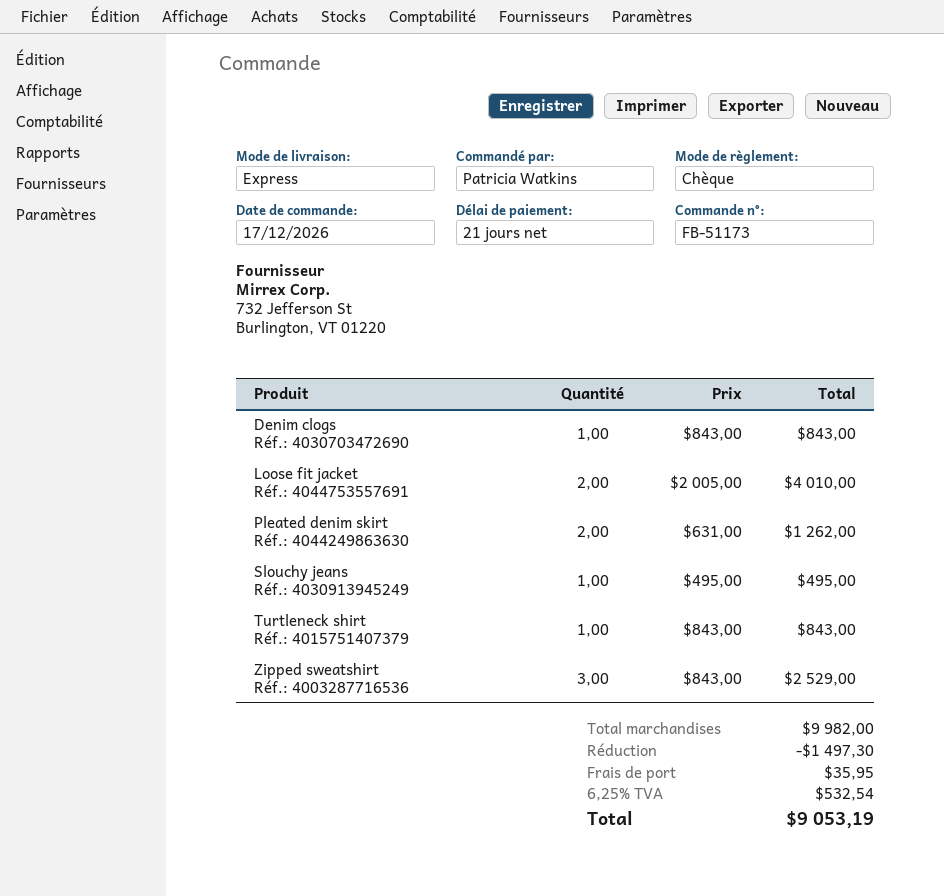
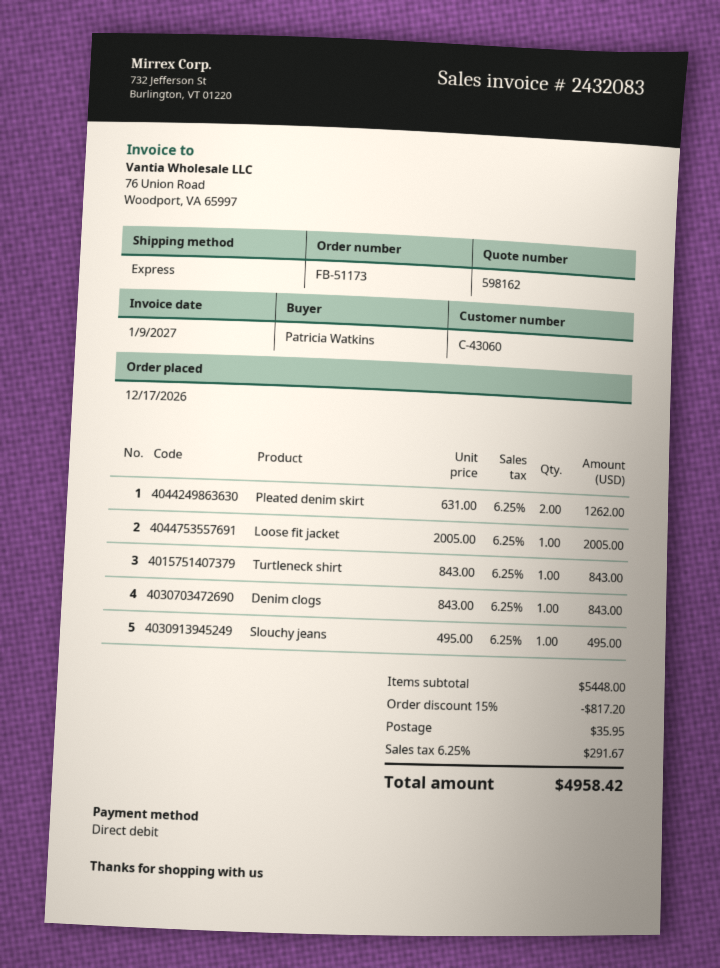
payment method: cheque -> direct debit
Loose fit jacket: 2 x 2005.00 = 4010.00 -> 1 x 2005.00 = 2005.00
Zipped sweatshirt: 3 x 843.00 = 2529.00 -> none
subtotal: 9982.00 -> 5448.00
discount: 1497.30 -> 817.20
tax: 6.25% = 532.54 -> 6.25% = 291.67
total: 9053.19 -> 4958.42

